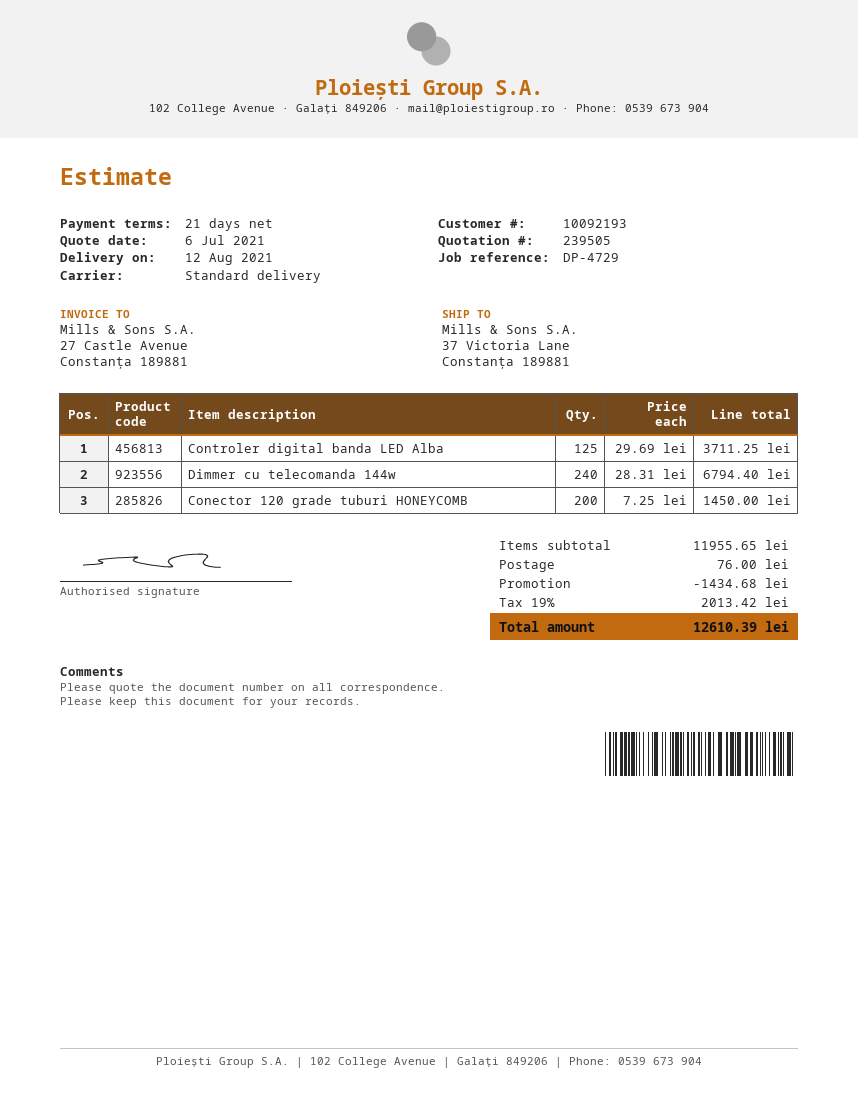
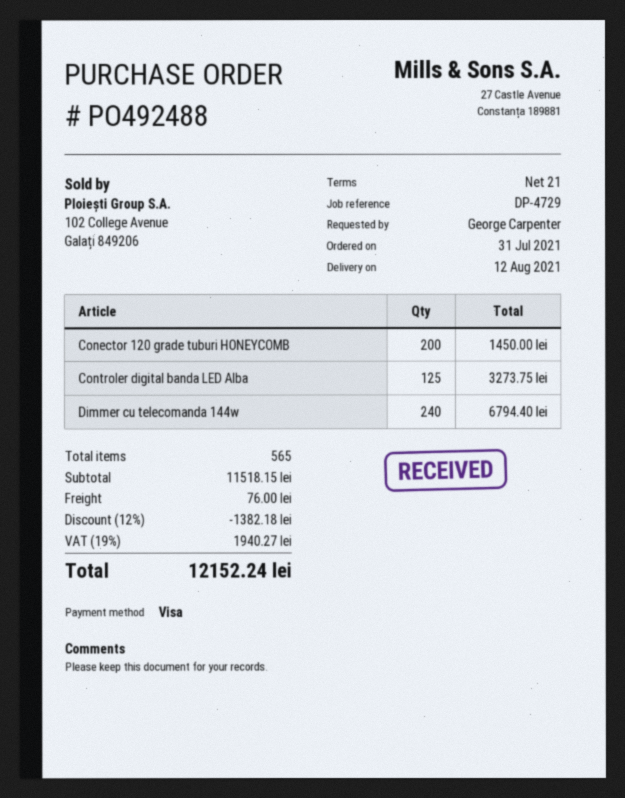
Controler digital banda LED Alba: 125 for 3711.25 -> 125 for 3273.75
subtotal: 11955.65 -> 11518.15
discount: 1434.68 -> 1382.18
tax: 19% = 2013.42 -> 19% = 1940.27
total: 12610.39 -> 12152.24

